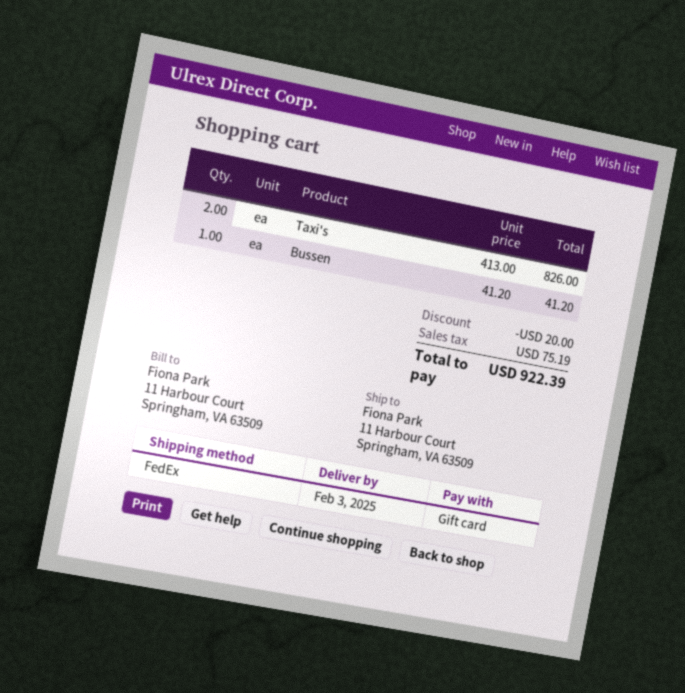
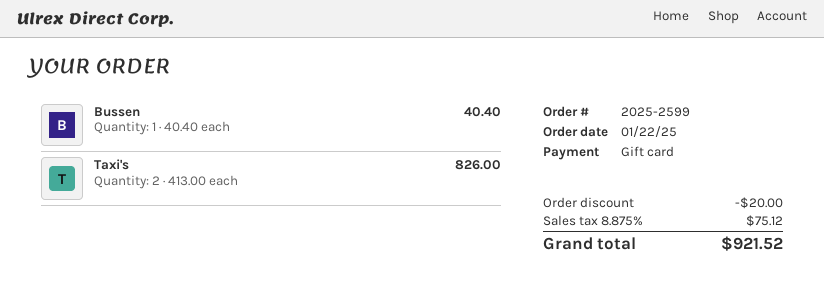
Bussen: 1 x 41.20 = 41.20 -> 1 x 40.40 = 40.40
tax: 75.19 -> 75.12
total: 922.39 -> 921.52

